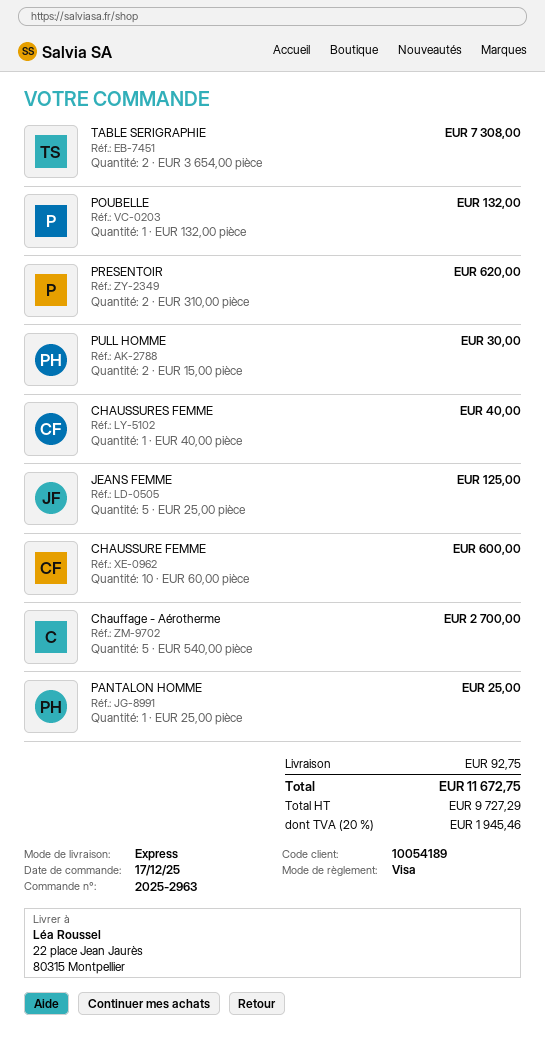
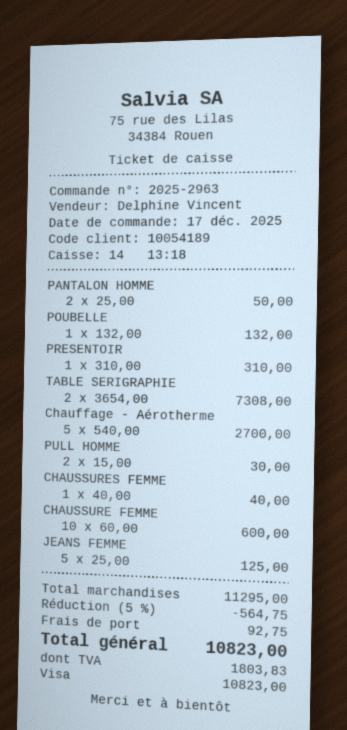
PRESENTOIR: 2 x 310.00 = 620.00 -> 1 x 310.00 = 310.00
PANTALON HOMME: 1 x 25.00 = 25.00 -> 2 x 25.00 = 50.00
discount: none -> 5% = 564.75
tax: 1945.46 -> 1803.83
total: 11672.75 -> 10823.00

